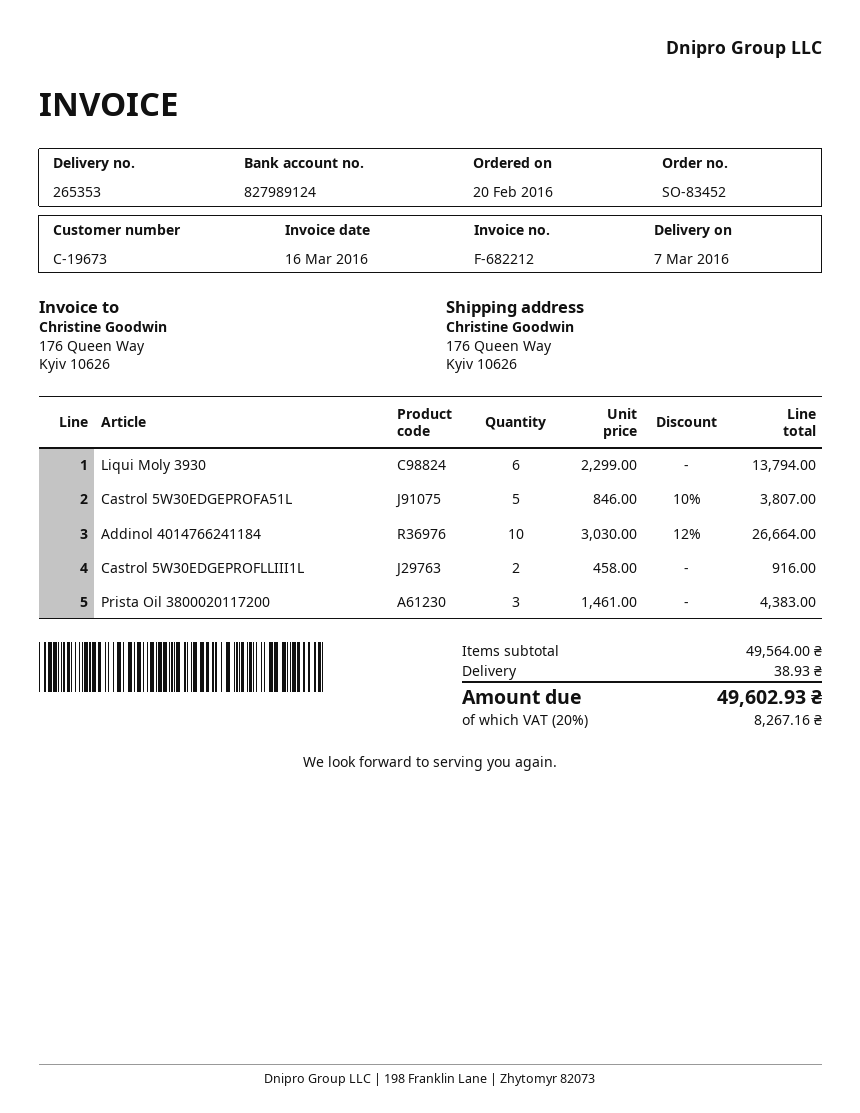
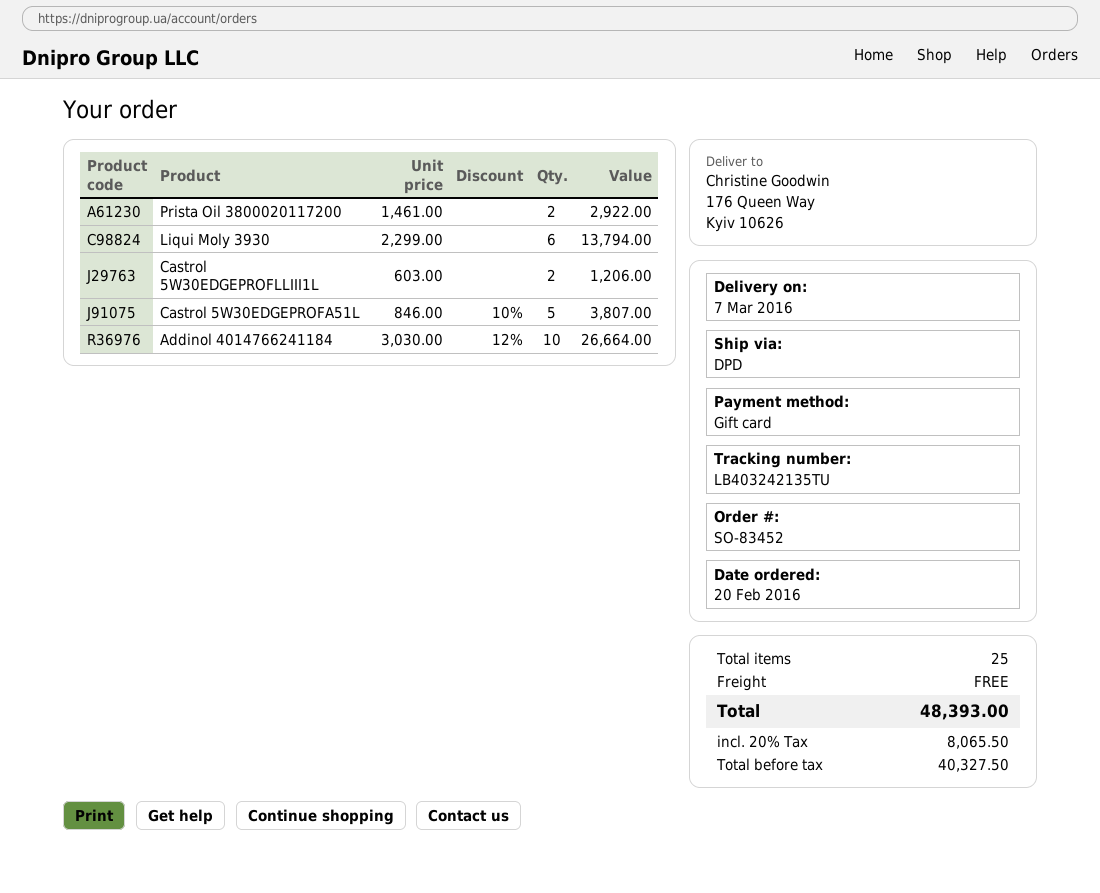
Castrol 5W30EDGEPROFLLIII1L: 2 x 458.00 = 916.00 -> 2 x 603.00 = 1206.00
Prista Oil 3800020117200: 3 x 1461.00 = 4383.00 -> 2 x 1461.00 = 2922.00
shipping: 38.93 -> 0.00
tax: 20% = 8267.16 -> 20% = 8065.50
total: 49602.93 -> 48393.00

